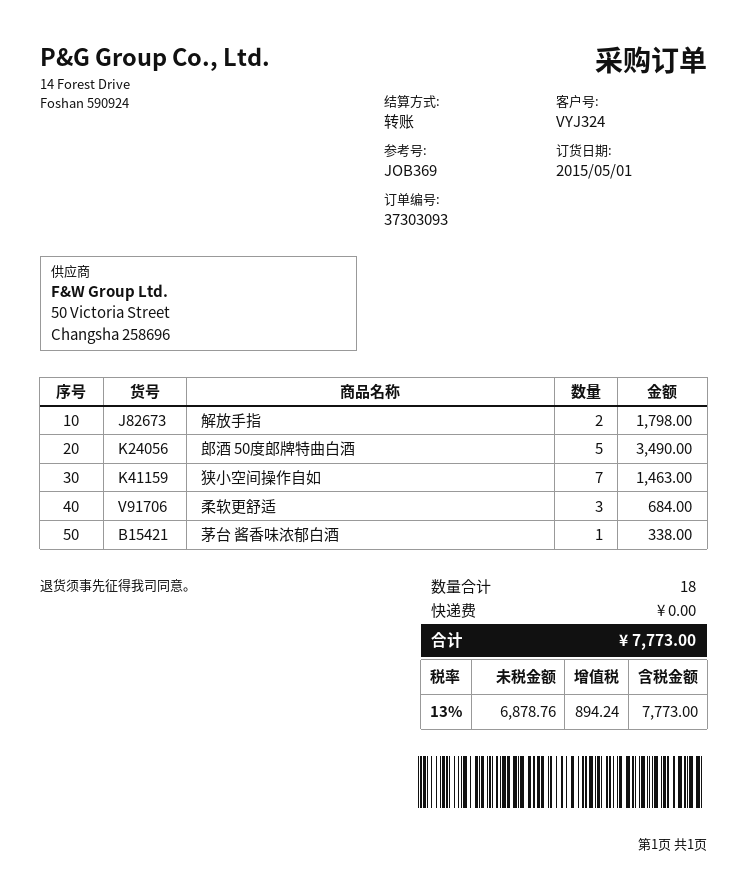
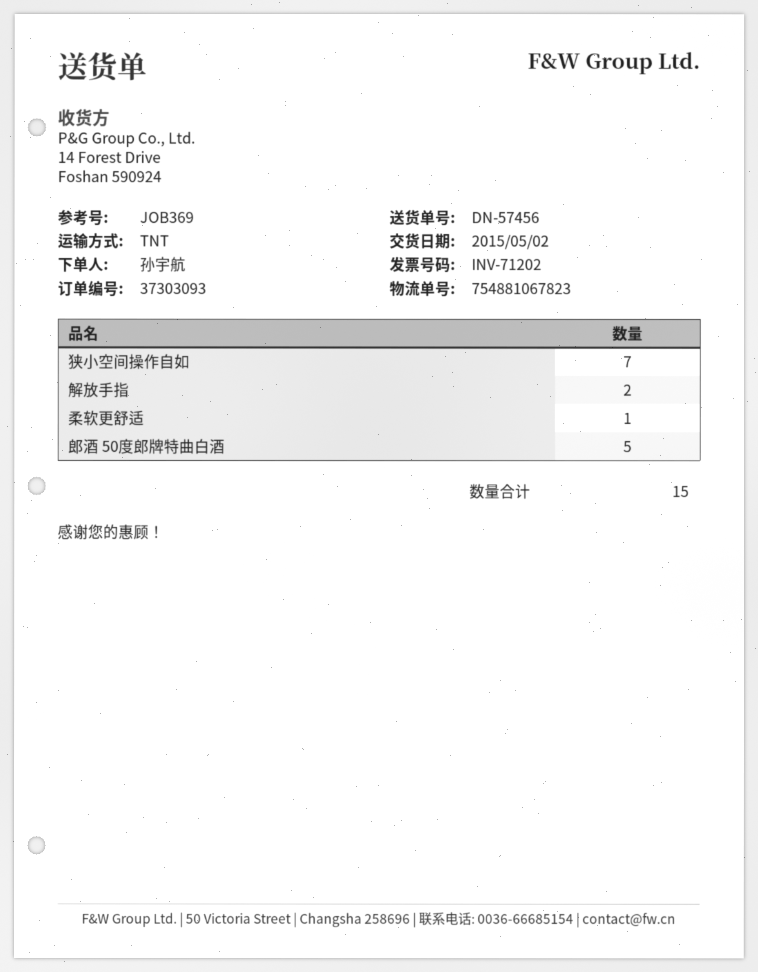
柔软更舒适: 3 -> 1
茅台 酱香味浓郁白酒: 1 -> none
total quantity: 18 -> 15

